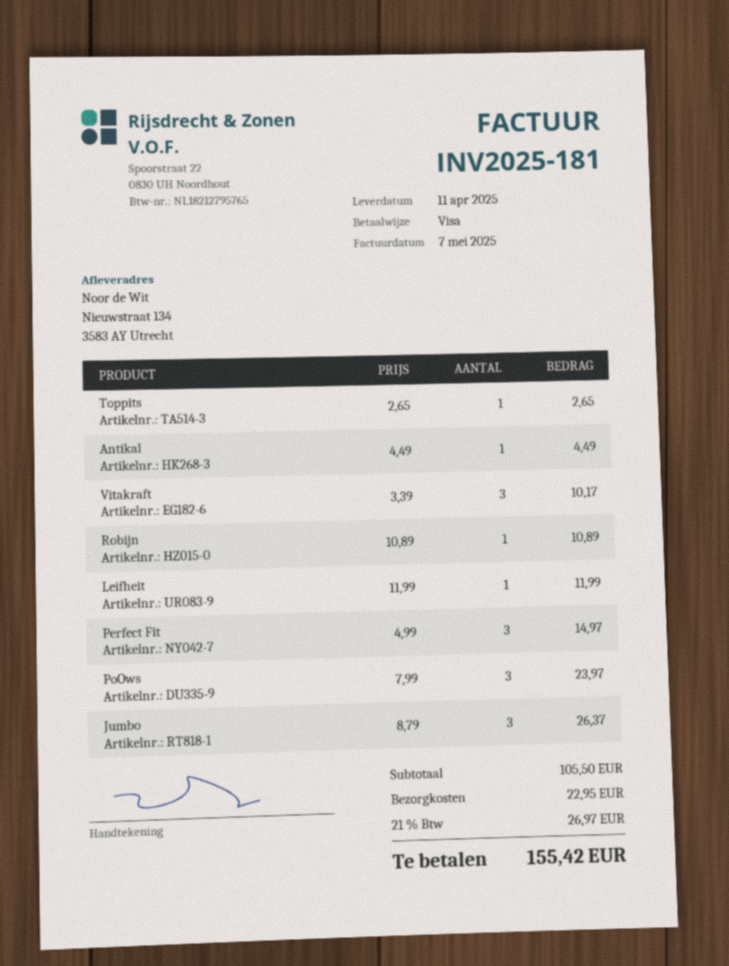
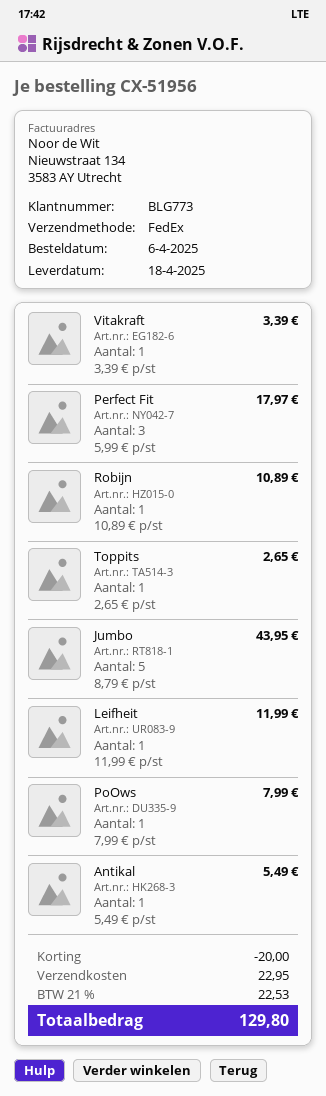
delivery date: 2025-04-11 -> 2025-04-18
Antikal: 1 x 4.49 = 4.49 -> 1 x 5.49 = 5.49
Vitakraft: 3 x 3.39 = 10.17 -> 1 x 3.39 = 3.39
Perfect Fit: 3 x 4.99 = 14.97 -> 3 x 5.99 = 17.97
PoOws: 3 x 7.99 = 23.97 -> 1 x 7.99 = 7.99
Jumbo: 3 x 8.79 = 26.37 -> 5 x 8.79 = 43.95
discount: none -> 20.00
tax: 21% = 26.97 -> 21% = 22.53
total: 155.42 -> 129.80

